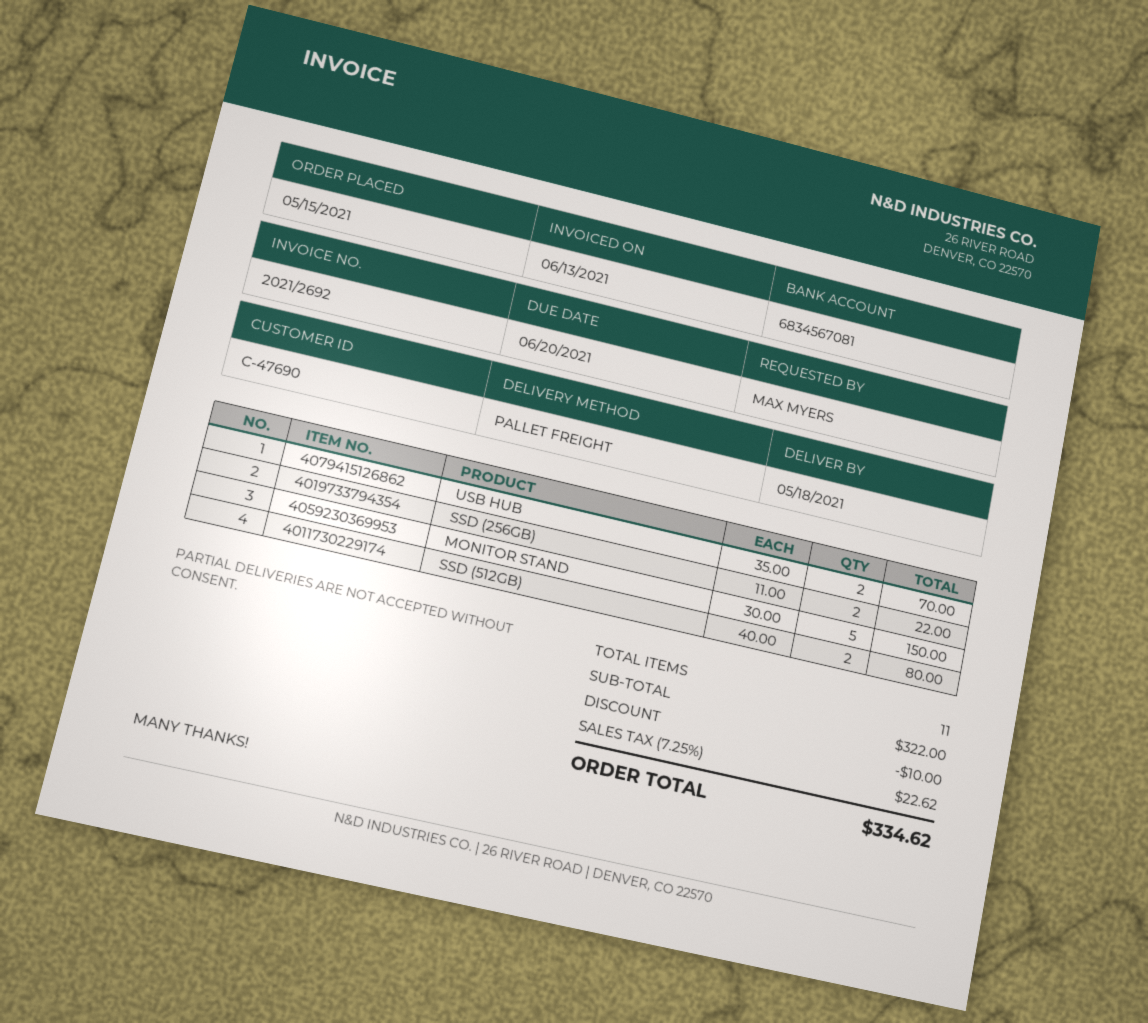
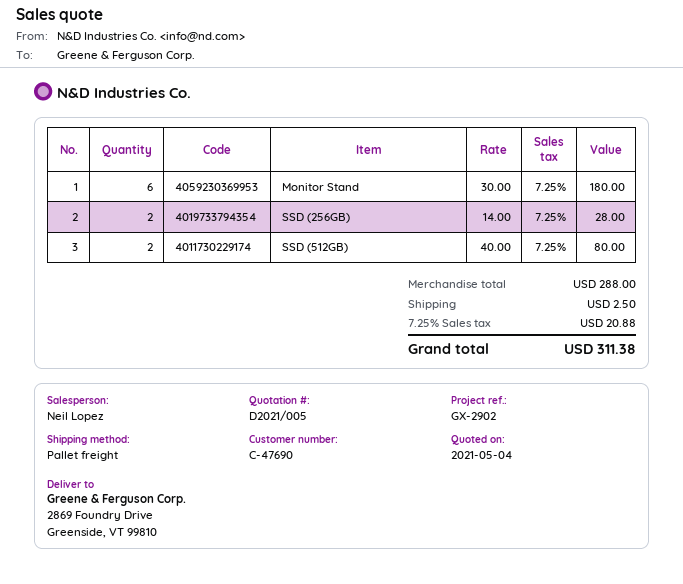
USB HUB: 2 x 35.00 = 70.00 -> none
SSD (256GB): 2 x 11.00 = 22.00 -> 2 x 14.00 = 28.00
MONITOR STAND: 5 x 30.00 = 150.00 -> 6 x 30.00 = 180.00
subtotal: 322.00 -> 288.00
discount: 10.00 -> none
shipping: none -> 2.50
tax: 7.25% = 22.62 -> 7.25% = 20.88
total: 334.62 -> 311.38

